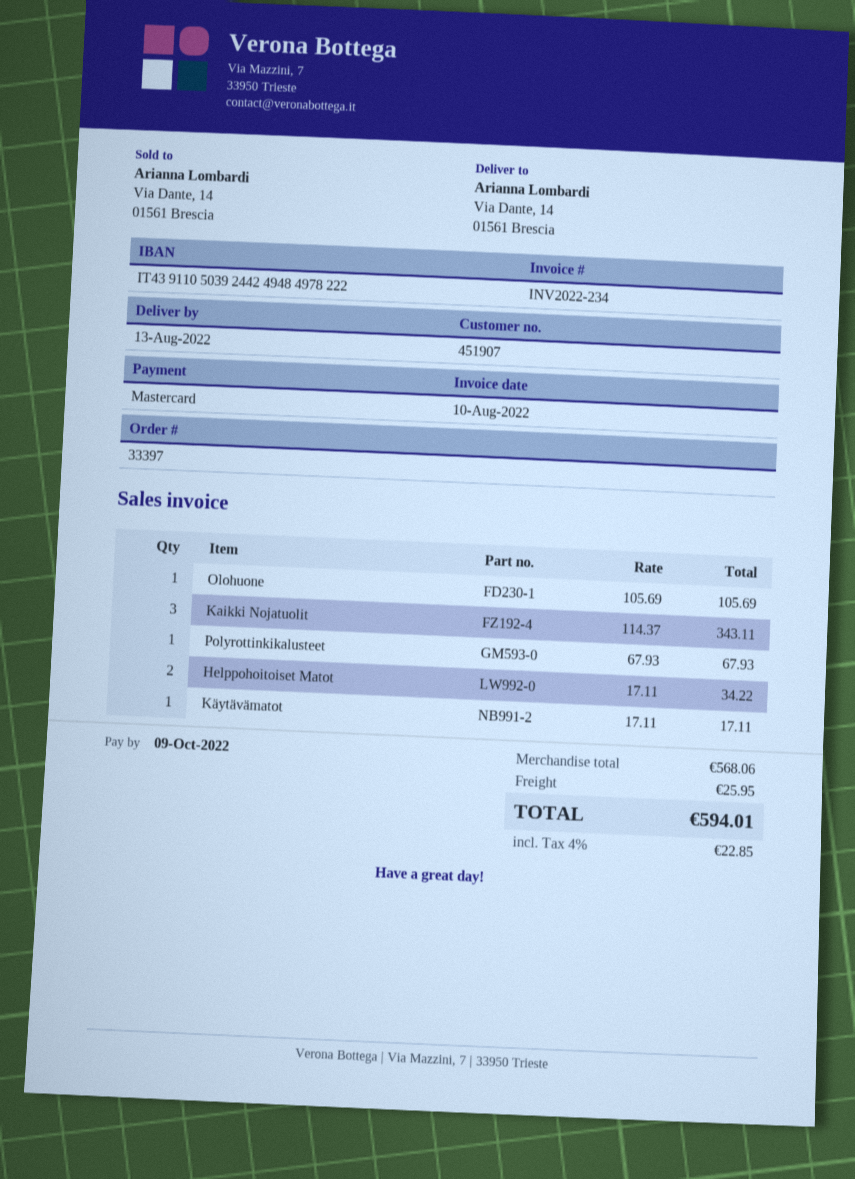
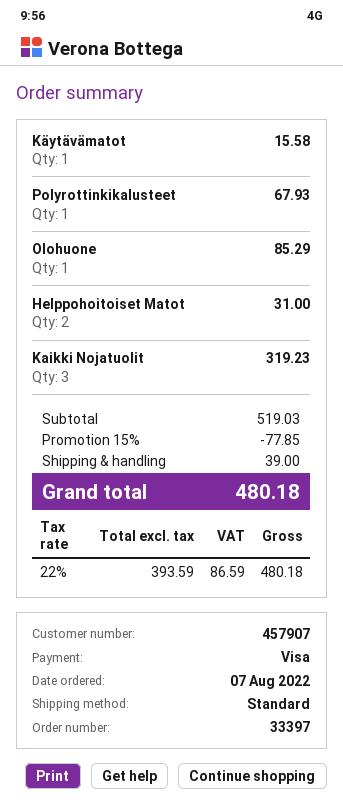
customer number: 451907 -> 457907
payment method: Mastercard -> Visa
Olohuone: 1 for 105.69 -> 1 for 85.29
Kaikki Nojatuolit: 3 for 343.11 -> 3 for 319.23
Helppohoitoiset Matot: 2 for 34.22 -> 2 for 31.00
Käytävämatot: 1 for 17.11 -> 1 for 15.58
subtotal: 568.06 -> 519.03
discount: none -> 15% = 77.85
shipping: 25.95 -> 39.00
tax: 4% = 22.85 -> 22% = 86.59
total: 594.01 -> 480.18

